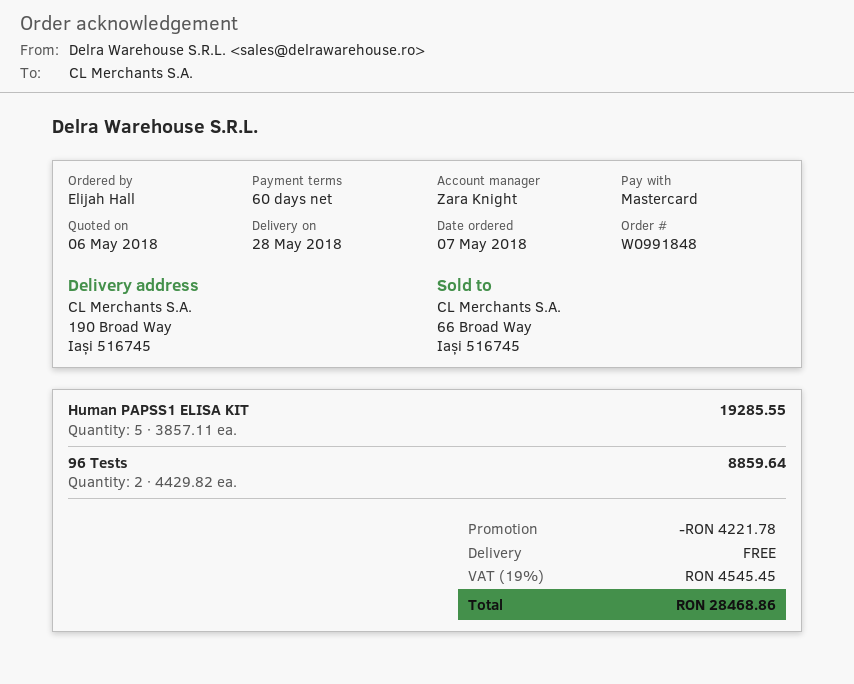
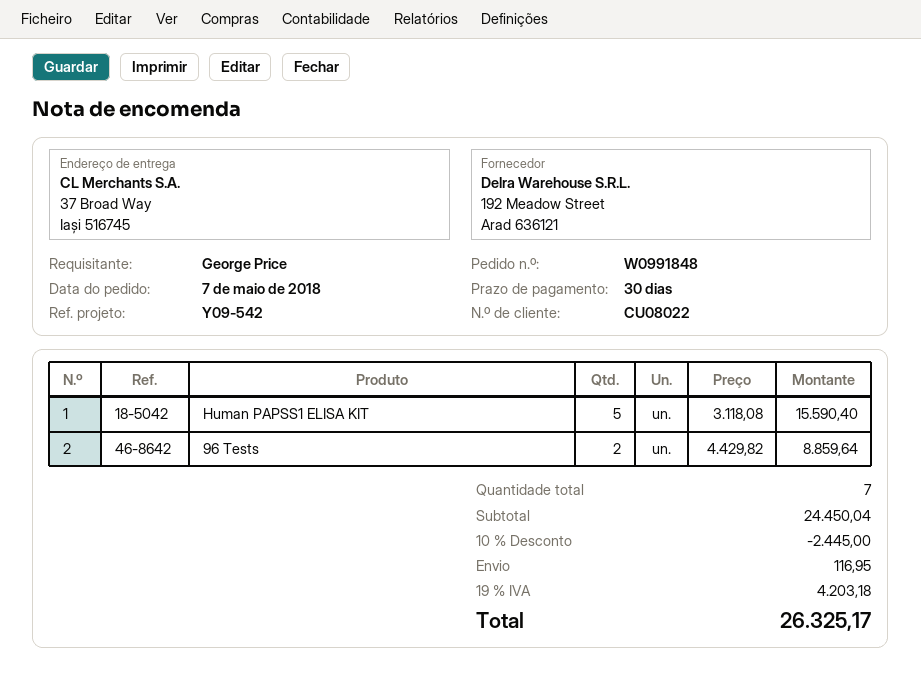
payment terms: 60 days -> 30 days
ordered by: Elijah Hall -> George Price
ship to: 190 Broad Way, Iași 516745 -> 37 Broad Way, Iași 516745
Human PAPSS1 ELISA KIT: 5 x 3857.11 = 19285.55 -> 5 x 3118.08 = 15590.40
discount: 4221.78 -> 2445.00
shipping: 0.00 -> 116.95
tax: 19% = 4545.45 -> 19% = 4203.18
total: 28468.86 -> 26325.17

